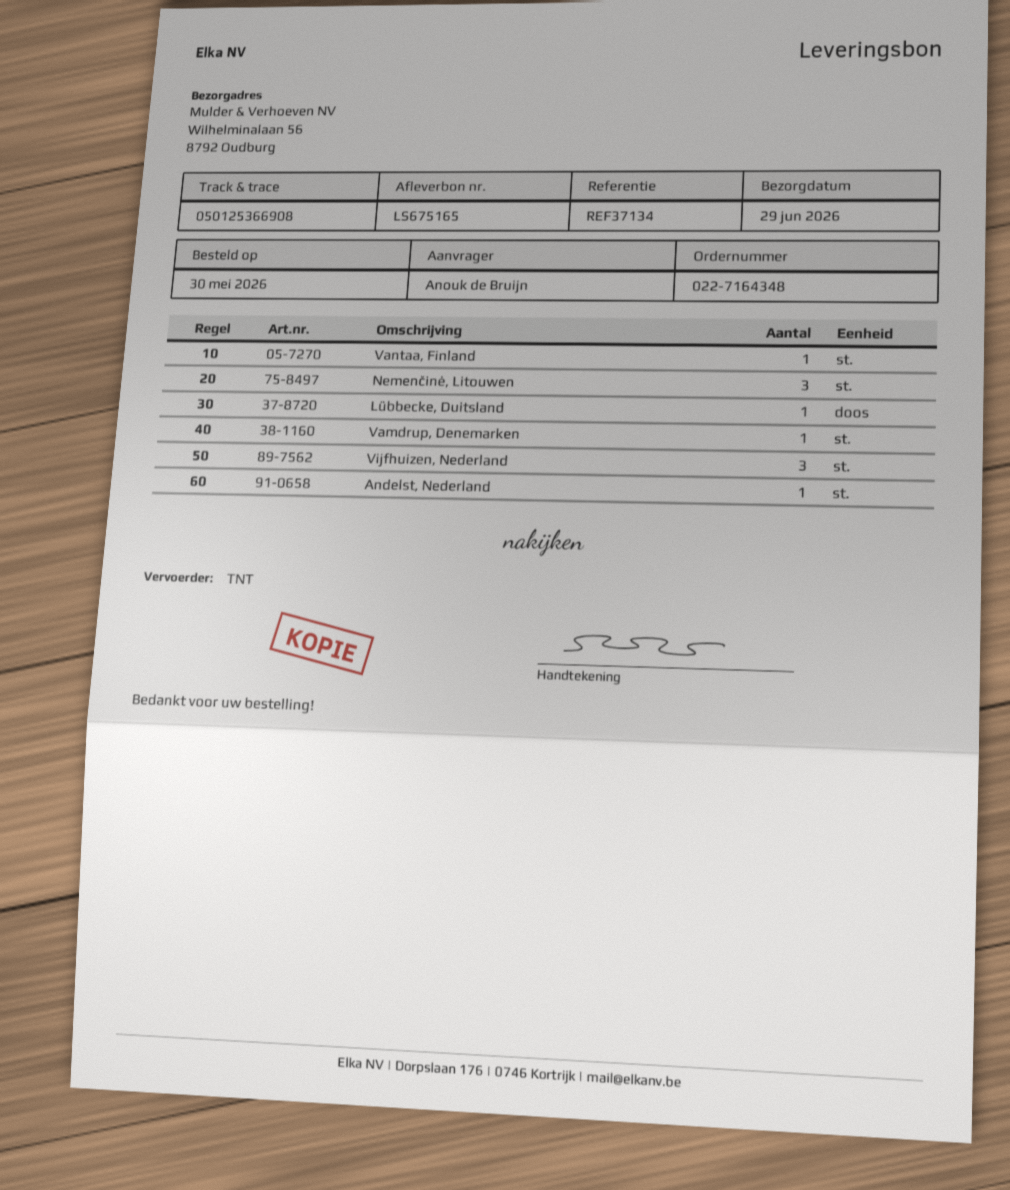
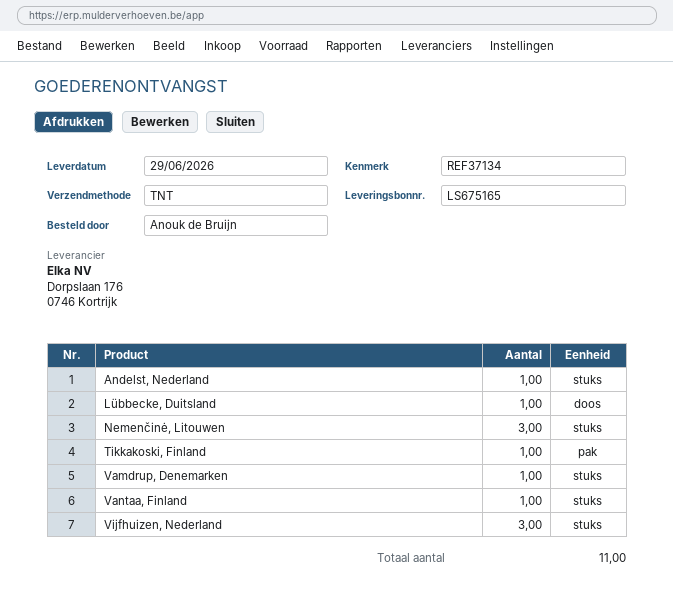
Tikkakoski, Finland: none -> 1

